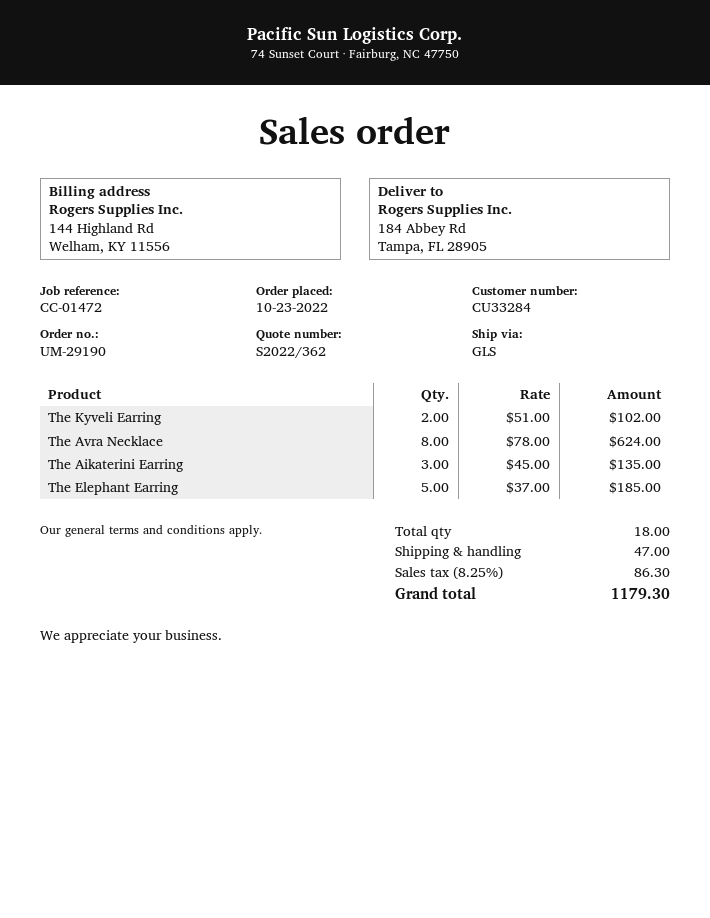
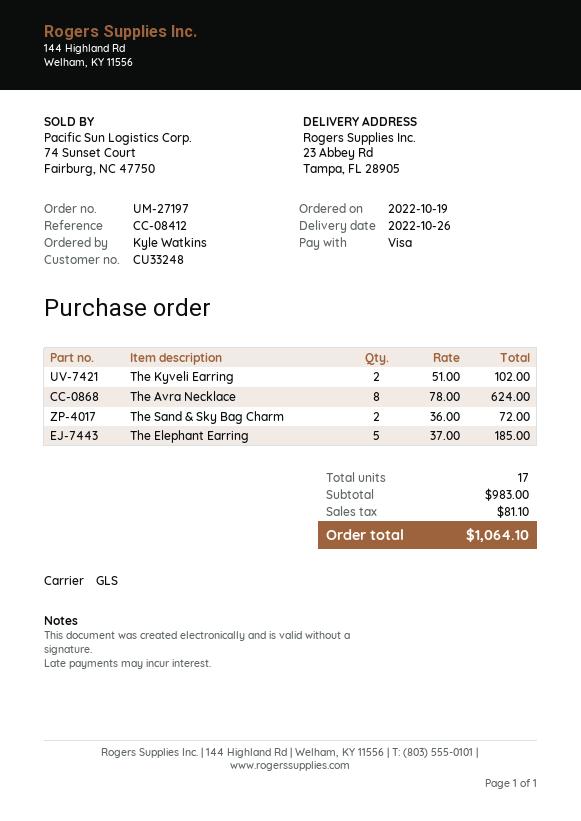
order number: UM-29190 -> UM-27197
order date: 2022-10-23 -> 2022-10-19
customer number: CU33284 -> CU33248
reference: CC-01472 -> CC-08412
ship to: 184 Abbey Rd, Tampa, FL 28905 -> 23 Abbey Rd, Tampa, FL 28905
The Aikaterini Earring: 3 x 45.00 = 135.00 -> none
The Sand & Sky Bag Charm: none -> 2 x 36.00 = 72.00
total quantity: 18 -> 17
shipping: 47.00 -> none
tax: 86.30 -> 81.10
total: 1179.30 -> 1064.10

